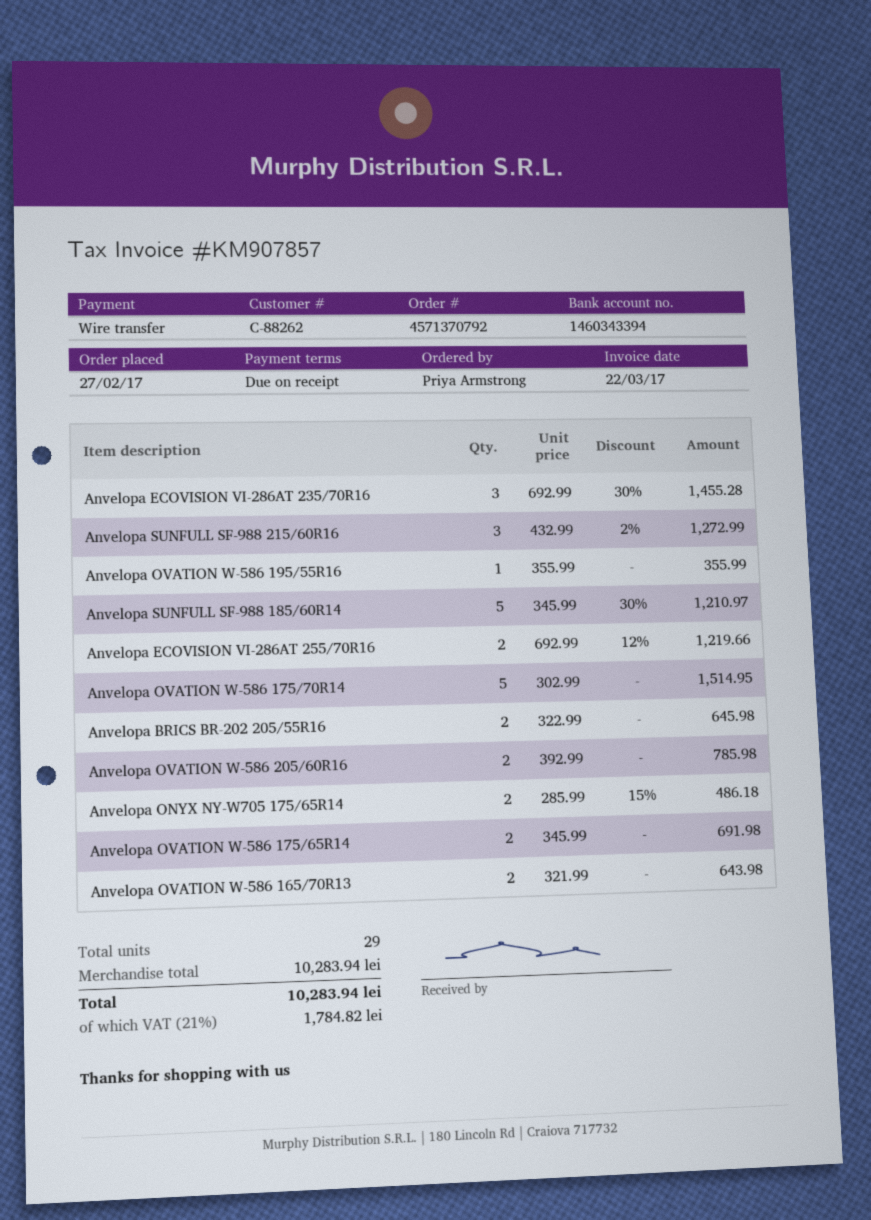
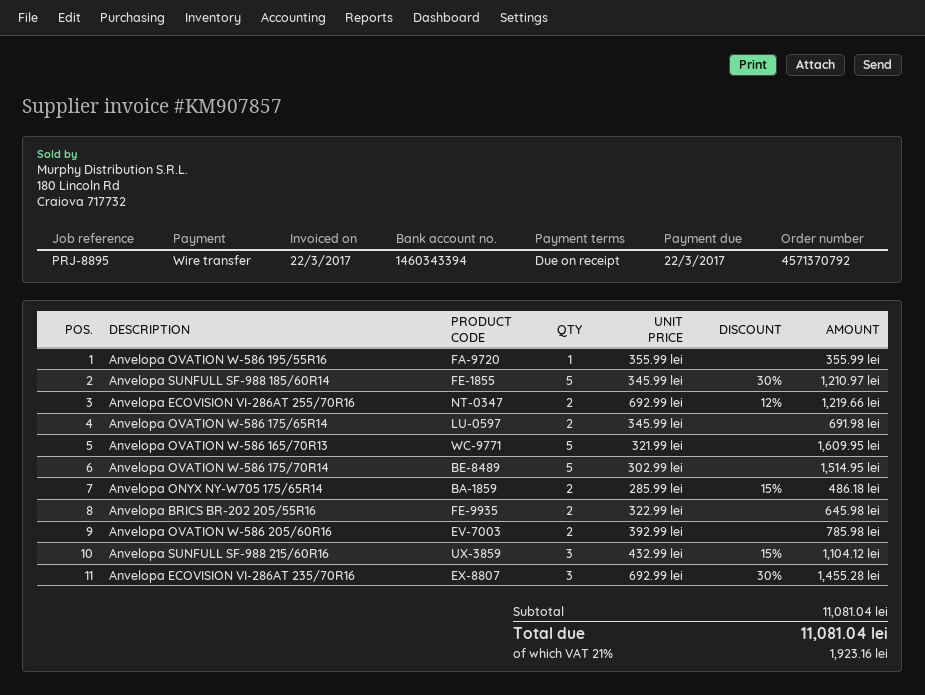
Anvelopa SUNFULL SF-988 215/60R16: 3 x 432.99 - 2% = 1272.99 -> 3 x 432.99 - 15% = 1104.12
Anvelopa OVATION W-586 165/70R13: 2 x 321.99 = 643.98 -> 5 x 321.99 = 1609.95
subtotal: 10283.94 -> 11081.04
tax: 21% = 1784.82 -> 21% = 1923.16
total: 10283.94 -> 11081.04

